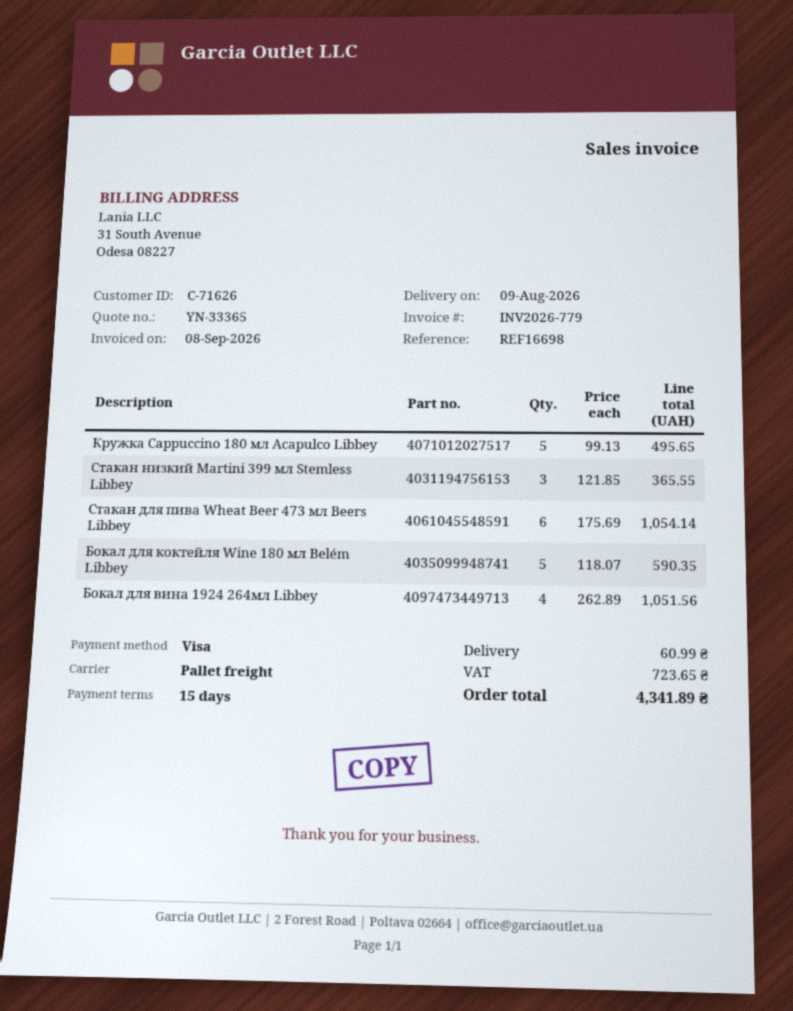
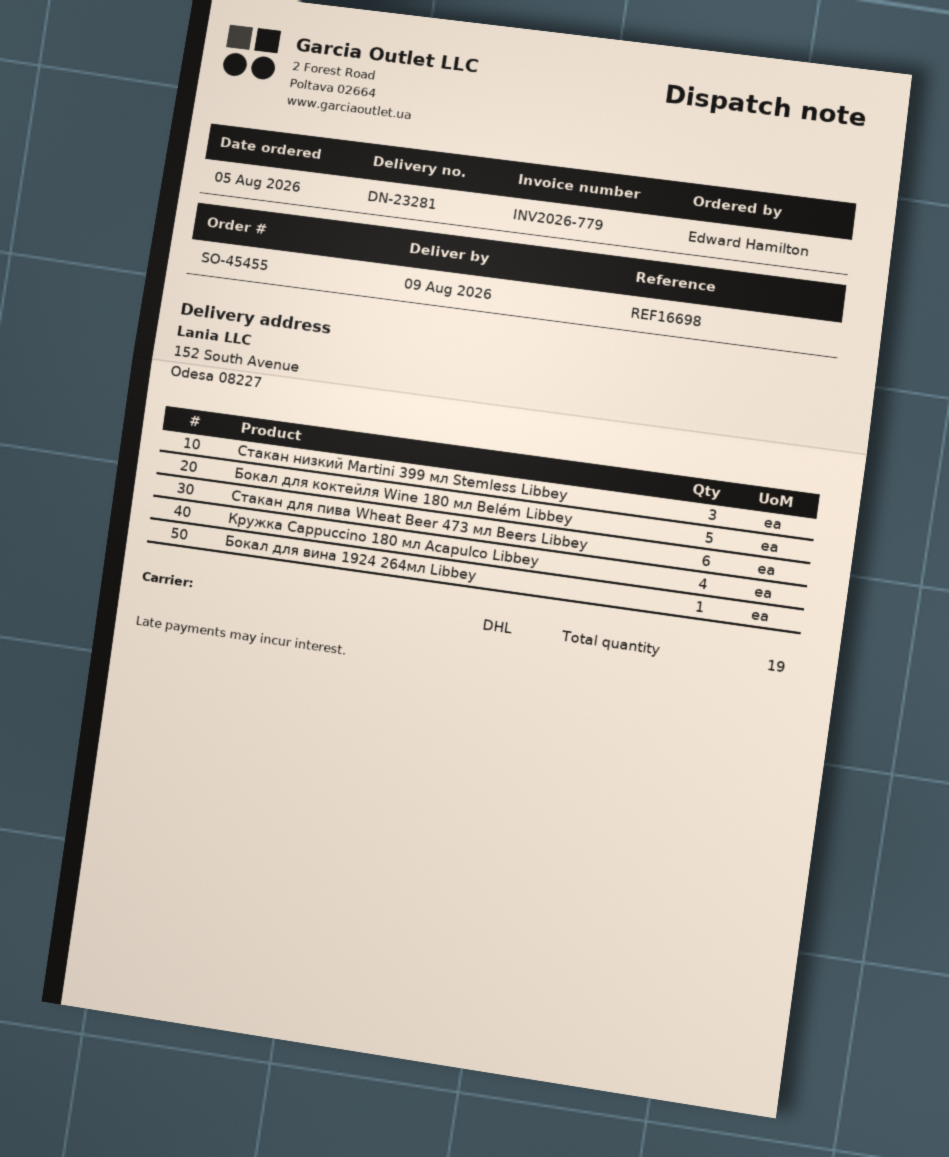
shipping method: pallet freight -> DHL
Кружка Cappuccino 180 мл Acapulco Libbey: 5 -> 4
Бокал для вина 1924 264мл Libbey: 4 -> 1

